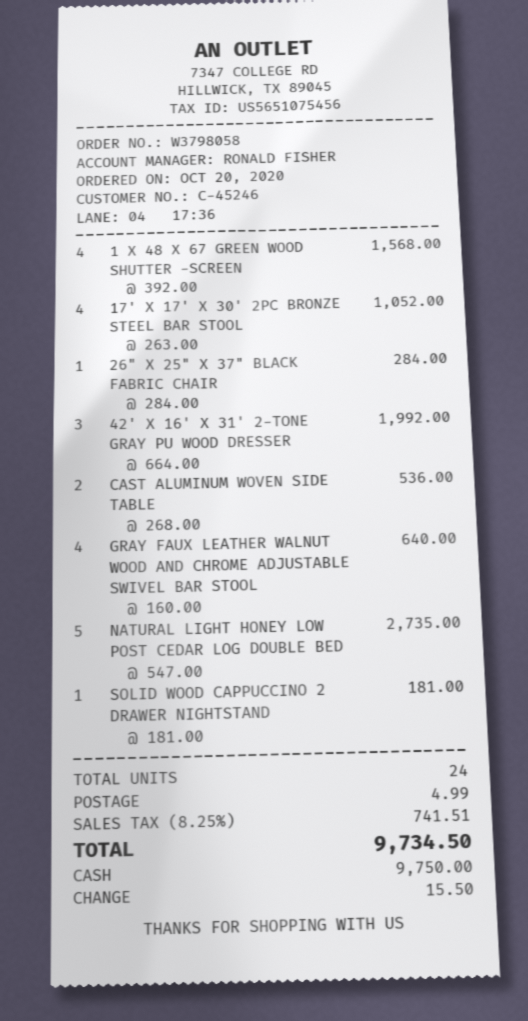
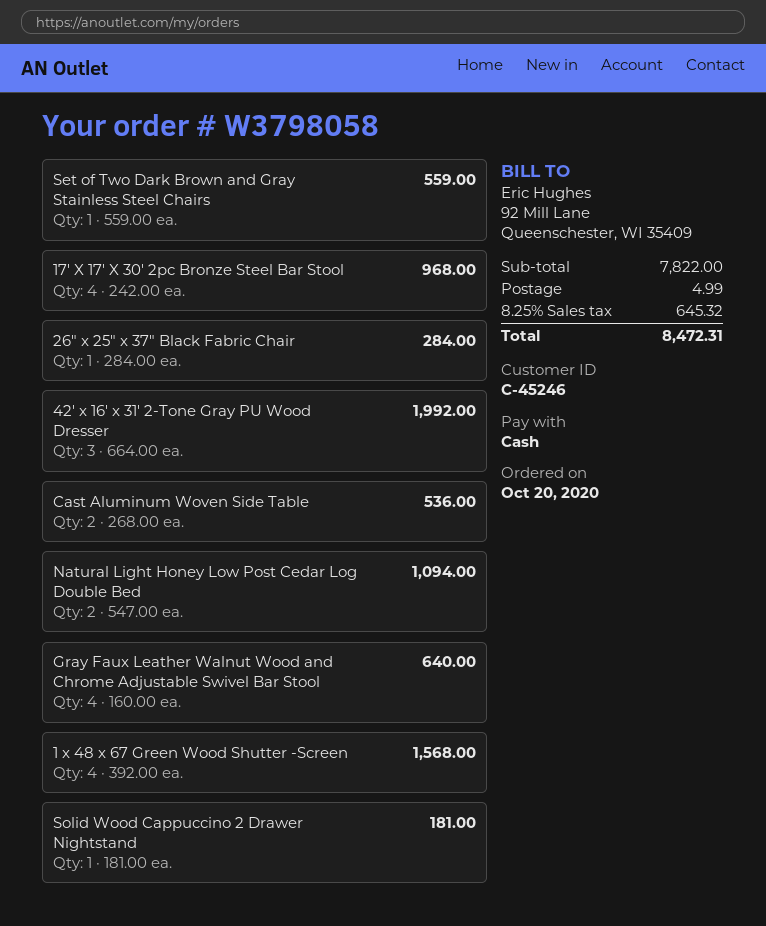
17' X 17' X 30' 2PC BRONZE STEEL BAR STOOL: 4 x 263.00 = 1052.00 -> 4 x 242.00 = 968.00
NATURAL LIGHT HONEY LOW POST CEDAR LOG DOUBLE BED: 5 x 547.00 = 2735.00 -> 2 x 547.00 = 1094.00
Set of Two Dark Brown and Gray Stainless Steel Chairs: none -> 1 x 559.00 = 559.00
tax: 8.25% = 741.51 -> 8.25% = 645.32
total: 9734.50 -> 8472.31

